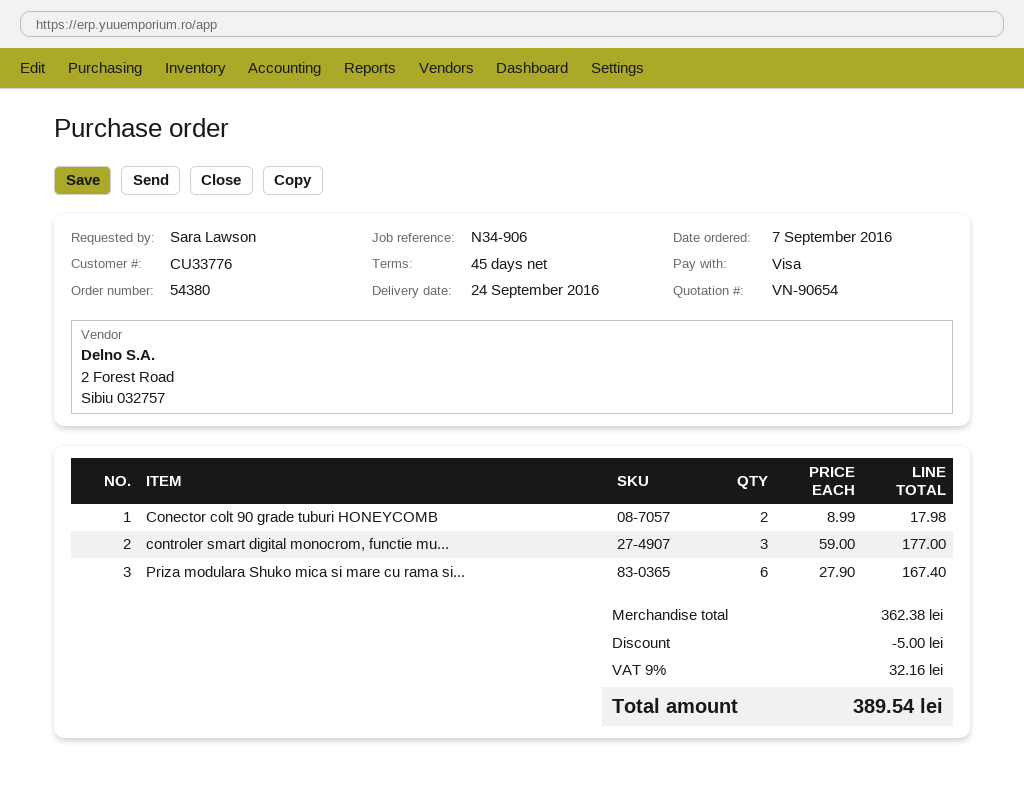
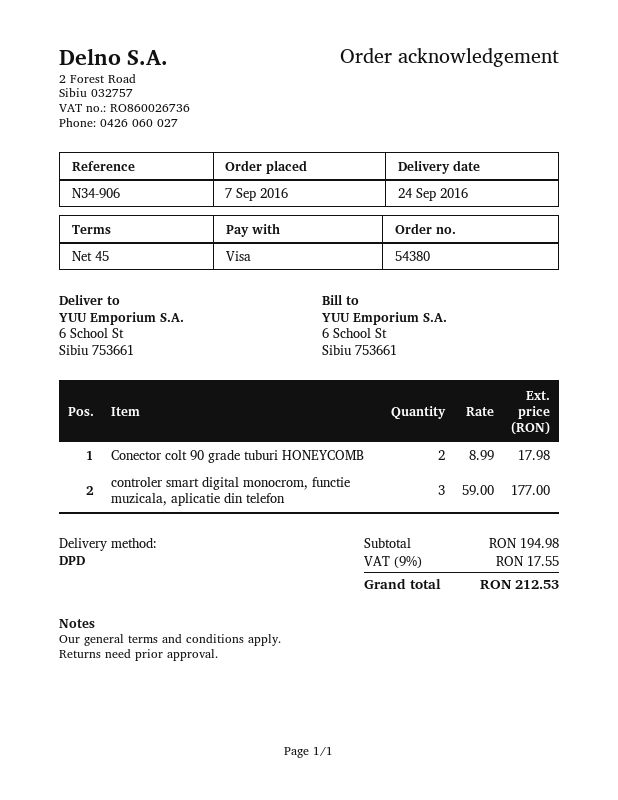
Priza modulara Shuko mica si mare cu rama si...: 6 x 27.90 = 167.40 -> none
subtotal: 362.38 -> 194.98
discount: 5.00 -> none
tax: 9% = 32.16 -> 9% = 17.55
total: 389.54 -> 212.53

